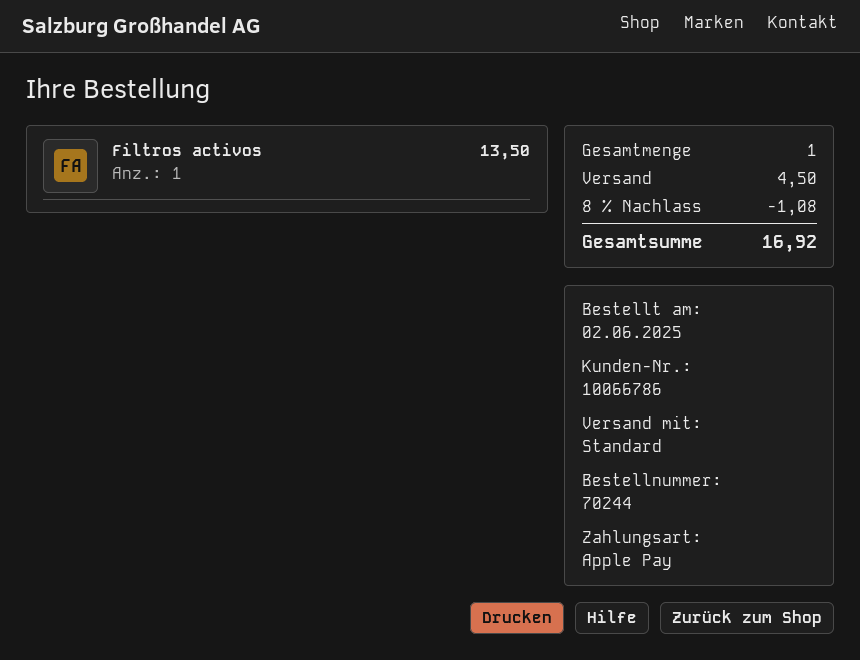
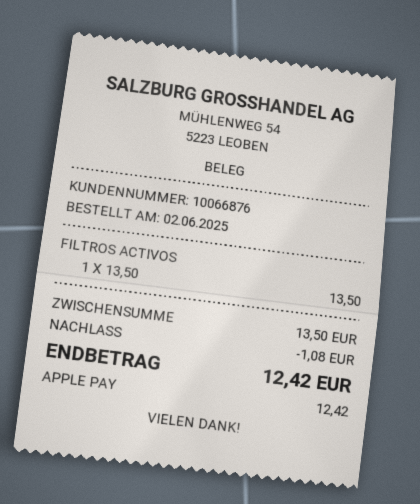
customer number: 10066786 -> 10066876
shipping: 4.50 -> none
total: 16.92 -> 12.42

